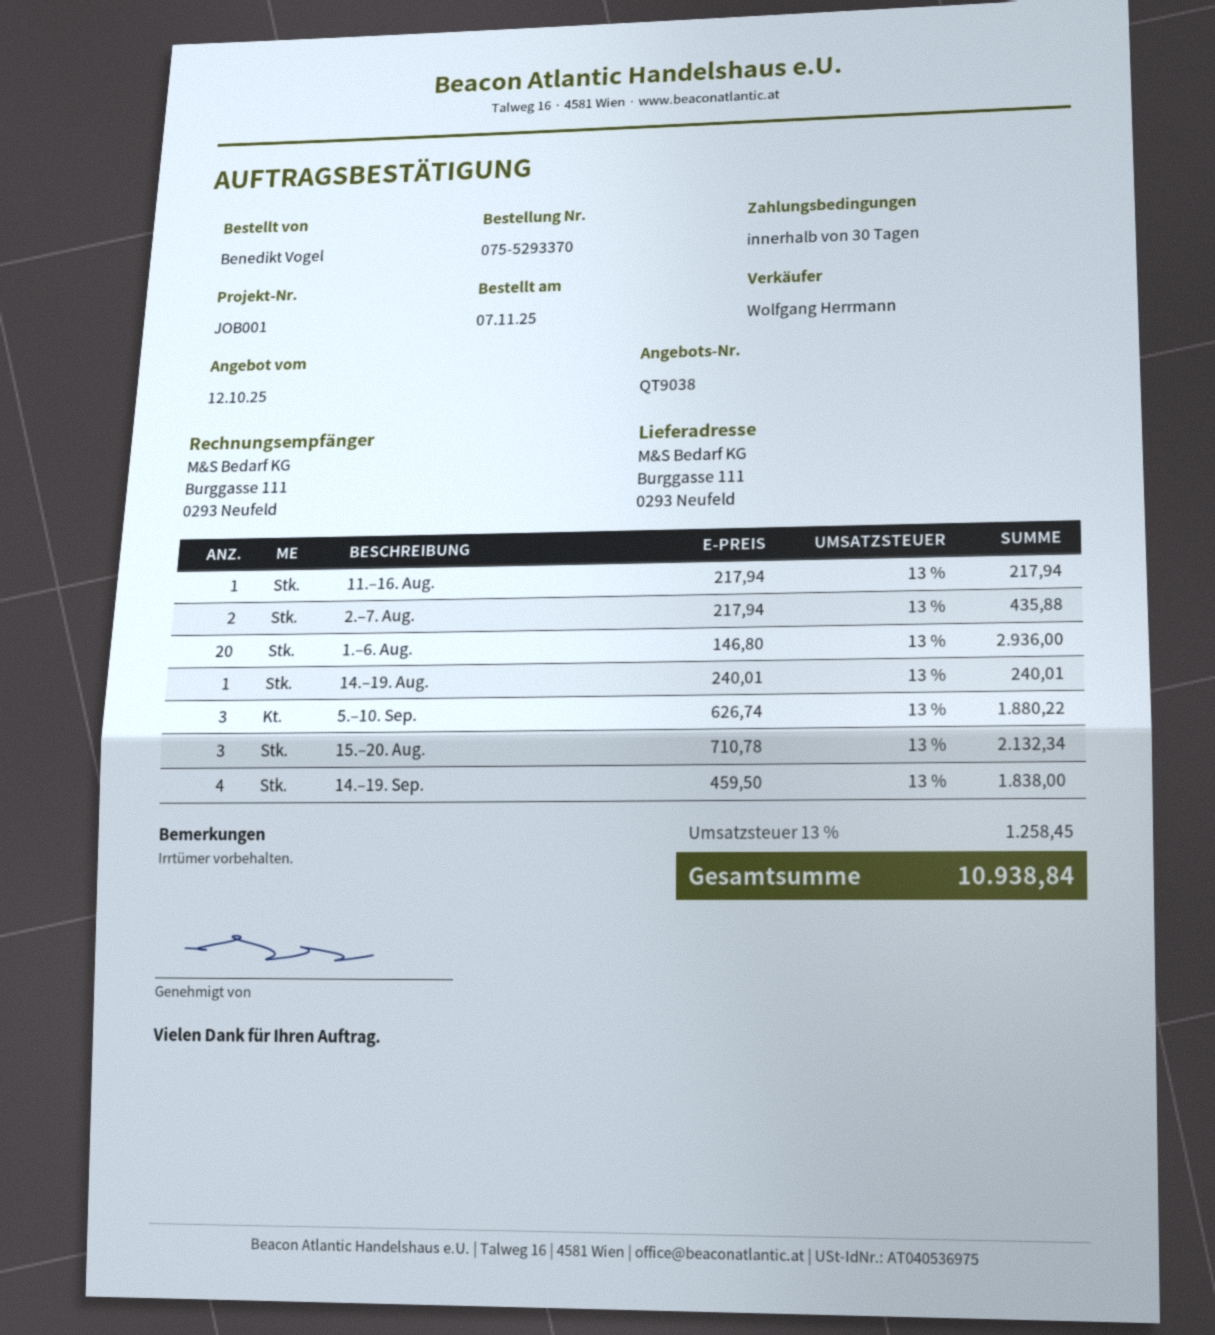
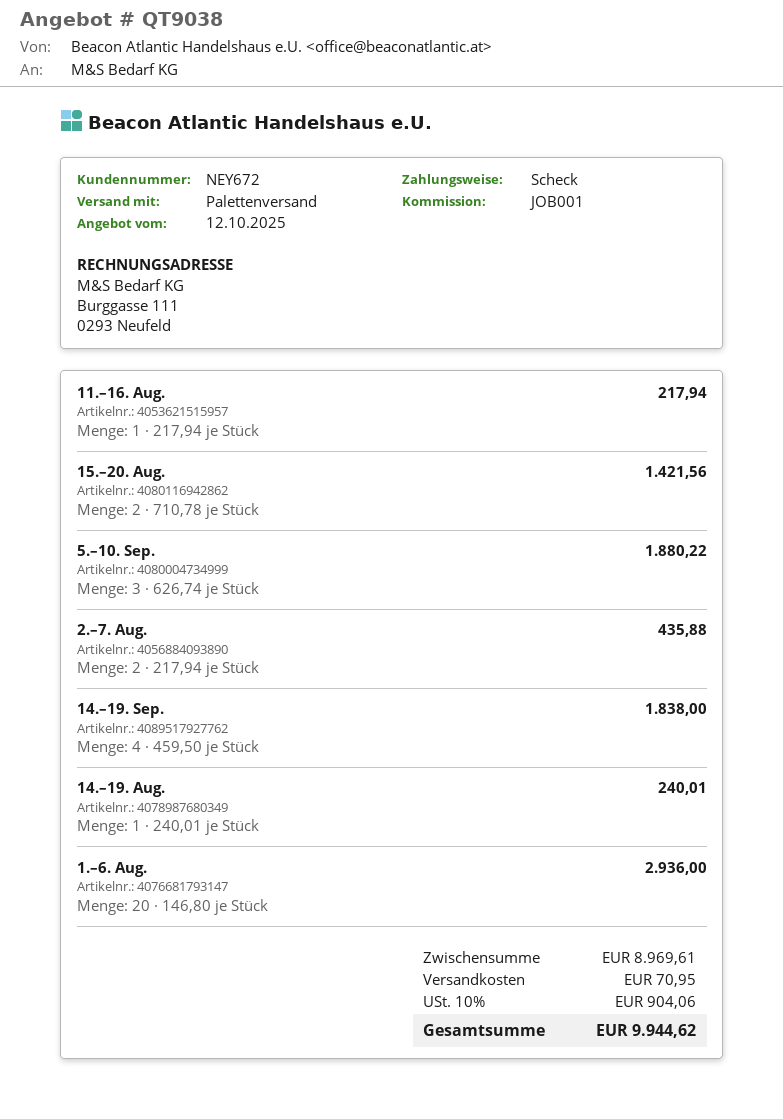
15.–20. Aug.: 3 x 710.78 = 2132.34 -> 2 x 710.78 = 1421.56
shipping: none -> 70.95
tax: 13% = 1258.45 -> 10% = 904.06
total: 10938.84 -> 9944.62

